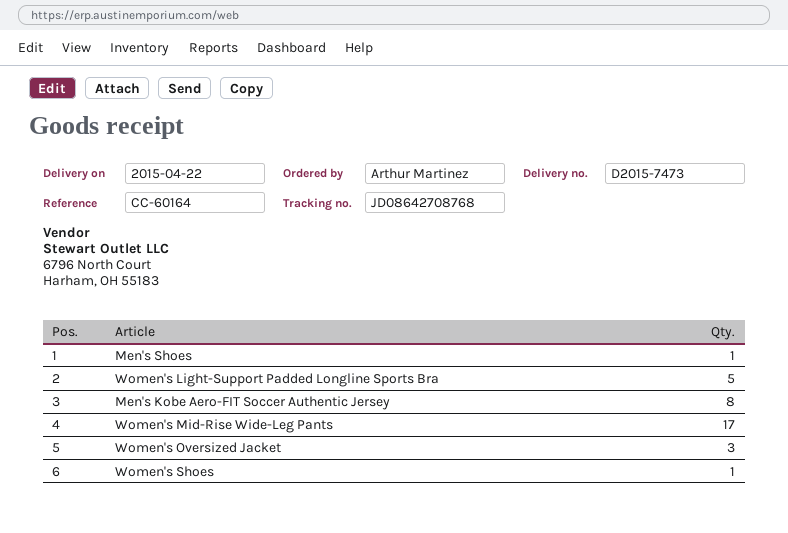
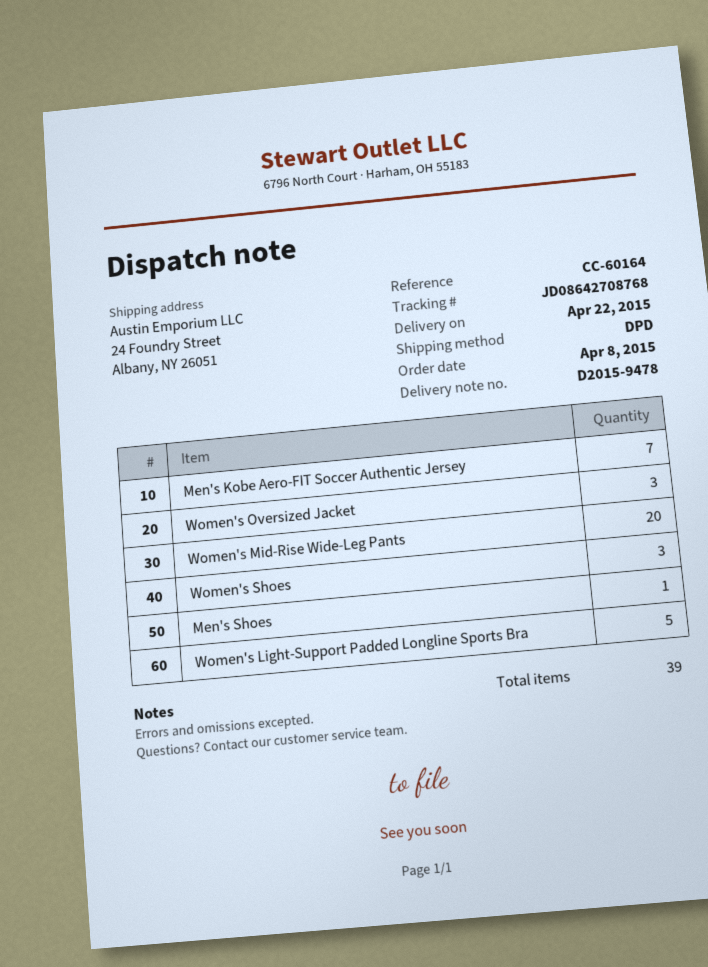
delivery note number: D2015-7473 -> D2015-9478
Men's Kobe Aero-FIT Soccer Authentic Jersey: 8 -> 7
Women's Mid-Rise Wide-Leg Pants: 17 -> 20
Women's Shoes: 1 -> 3

